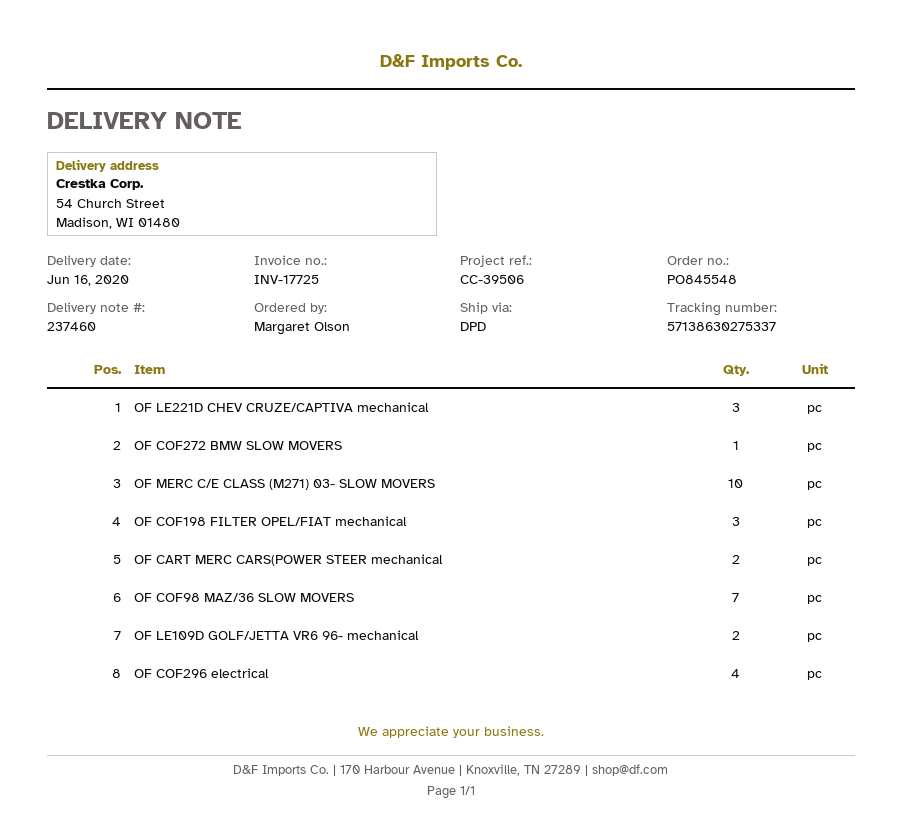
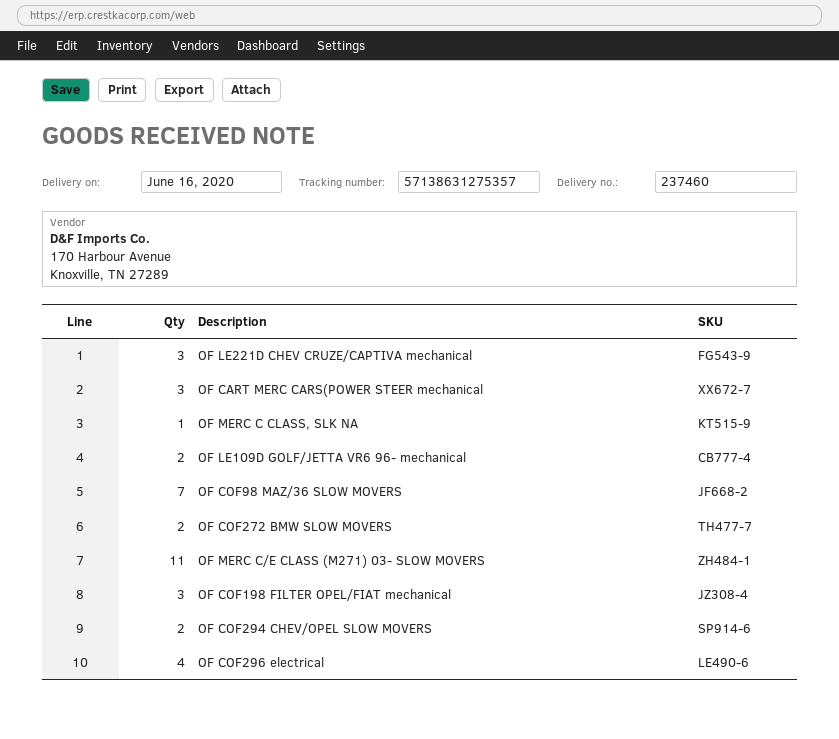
tracking number: 57138630275337 -> 57138631275357
OF COF272 BMW SLOW MOVERS: 1 -> 2
OF MERC C/E CLASS (M271) 03- SLOW MOVERS: 10 -> 11
OF CART MERC CARS(POWER STEER mechanical: 2 -> 3
OF MERC C CLASS, SLK NA: none -> 1
OF COF294 CHEV/OPEL SLOW MOVERS: none -> 2

